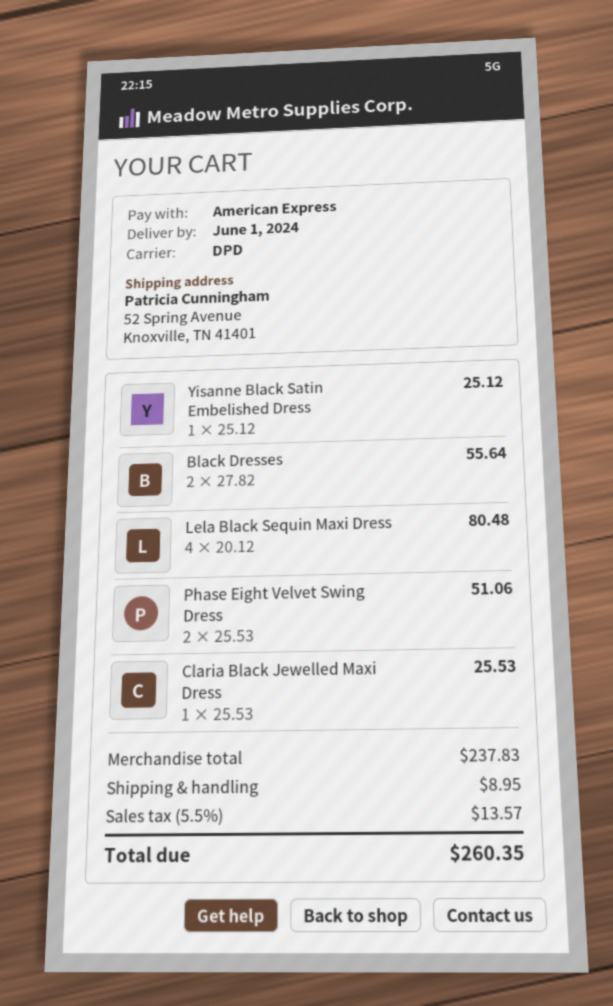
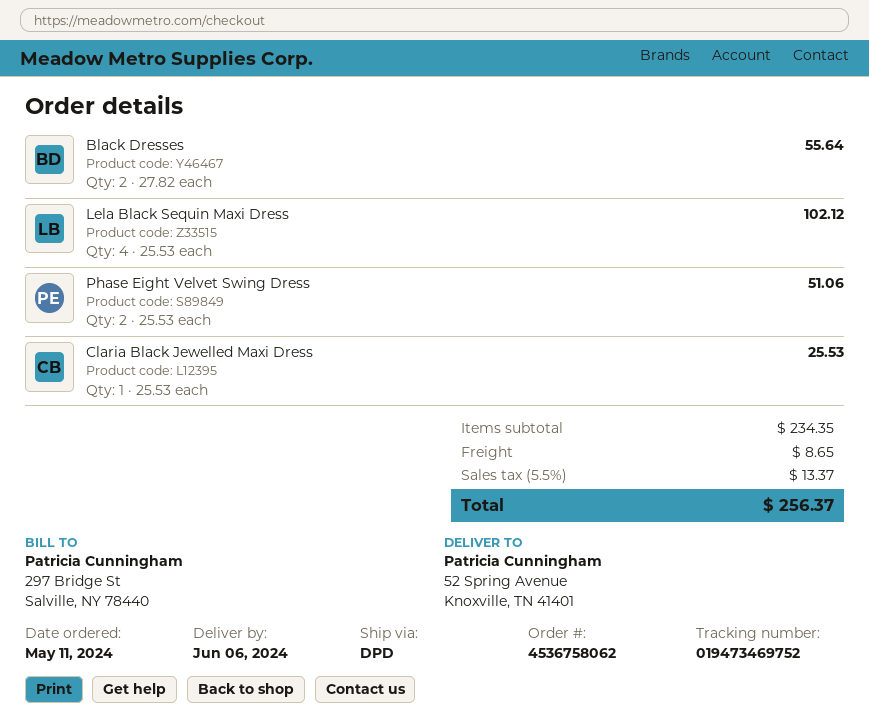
delivery date: 2024-06-01 -> 2024-06-06
Yisanne Black Satin Embelished Dress: 1 x 25.12 = 25.12 -> none
Lela Black Sequin Maxi Dress: 4 x 20.12 = 80.48 -> 4 x 25.53 = 102.12
subtotal: 237.83 -> 234.35
shipping: 8.95 -> 8.65
tax: 5.5% = 13.57 -> 5.5% = 13.37
total: 260.35 -> 256.37

